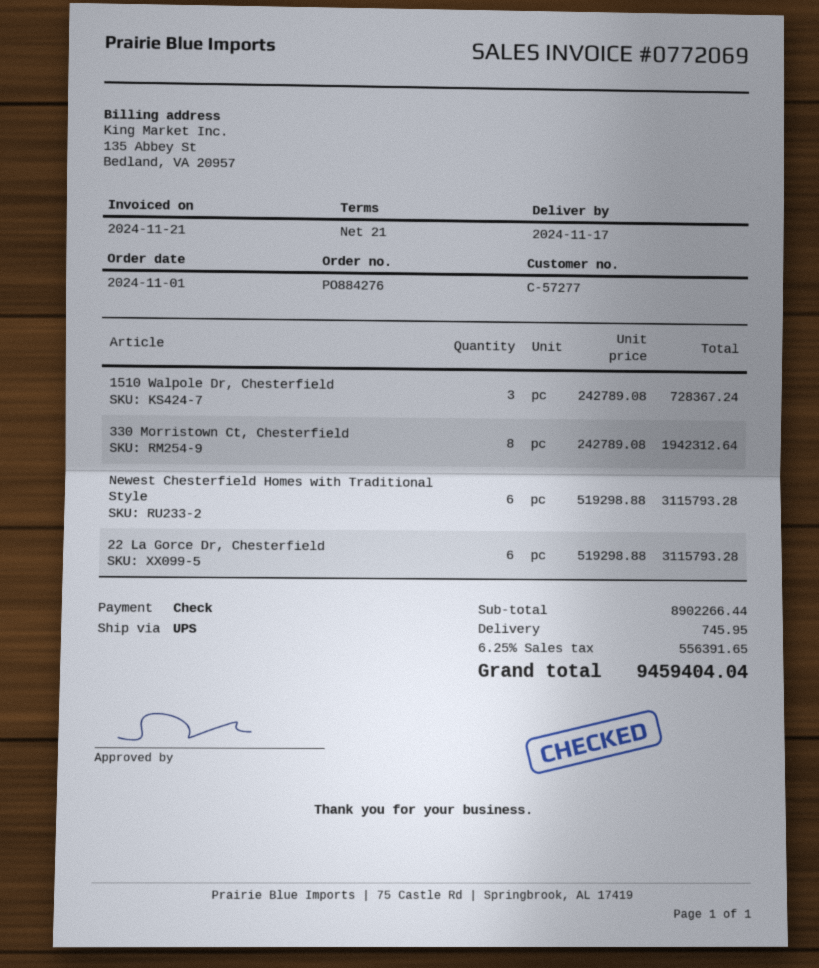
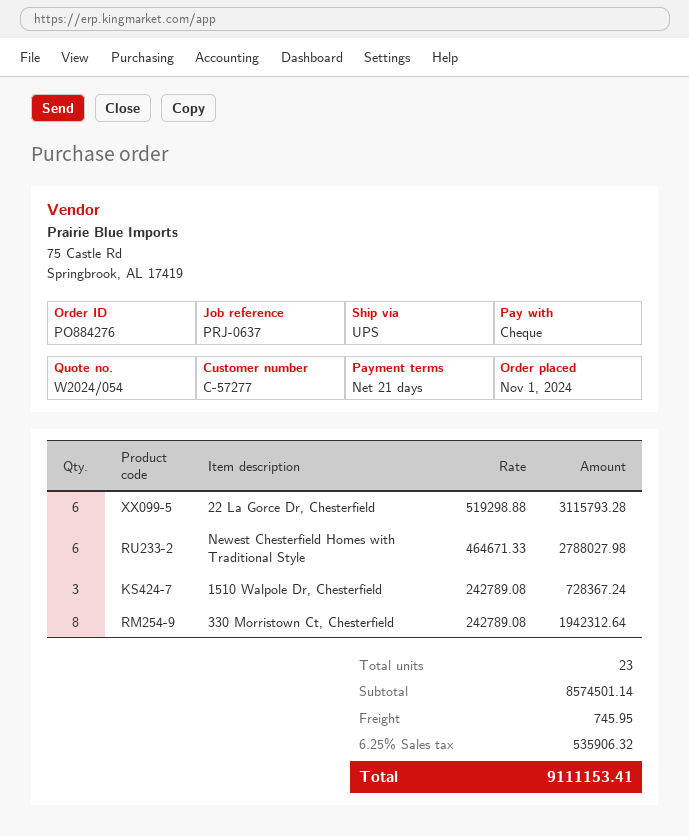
Newest Chesterfield Homes with Traditional Style: 6 x 519298.88 = 3115793.28 -> 6 x 464671.33 = 2788027.98
subtotal: 8902266.44 -> 8574501.14
tax: 6.25% = 556391.65 -> 6.25% = 535906.32
total: 9459404.04 -> 9111153.41

